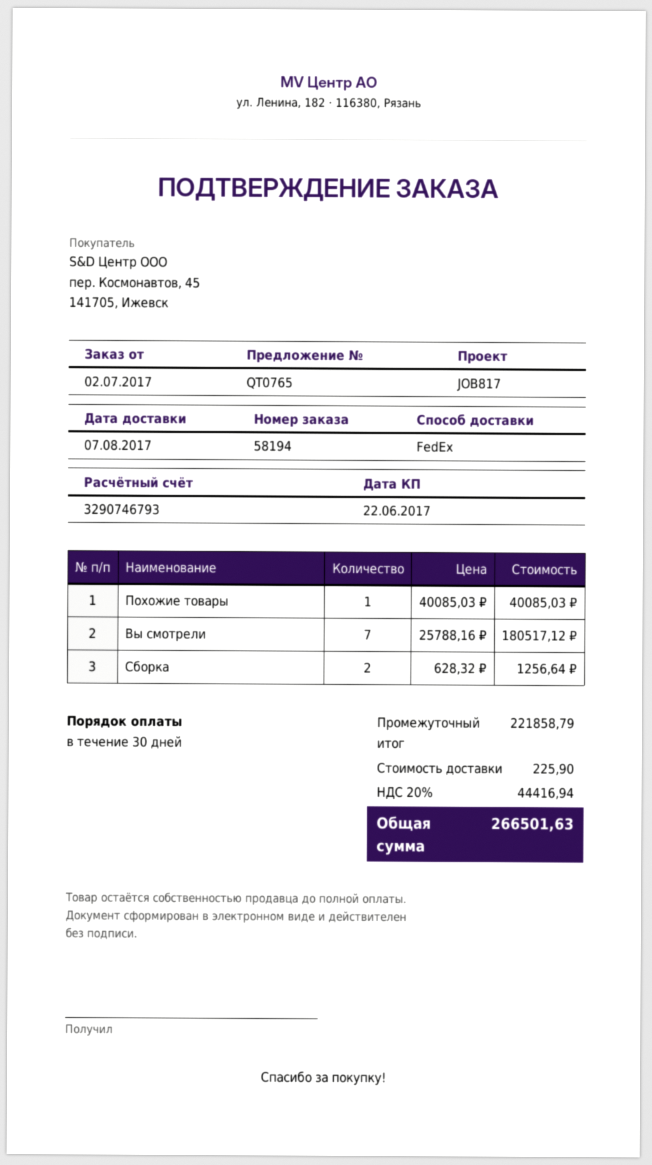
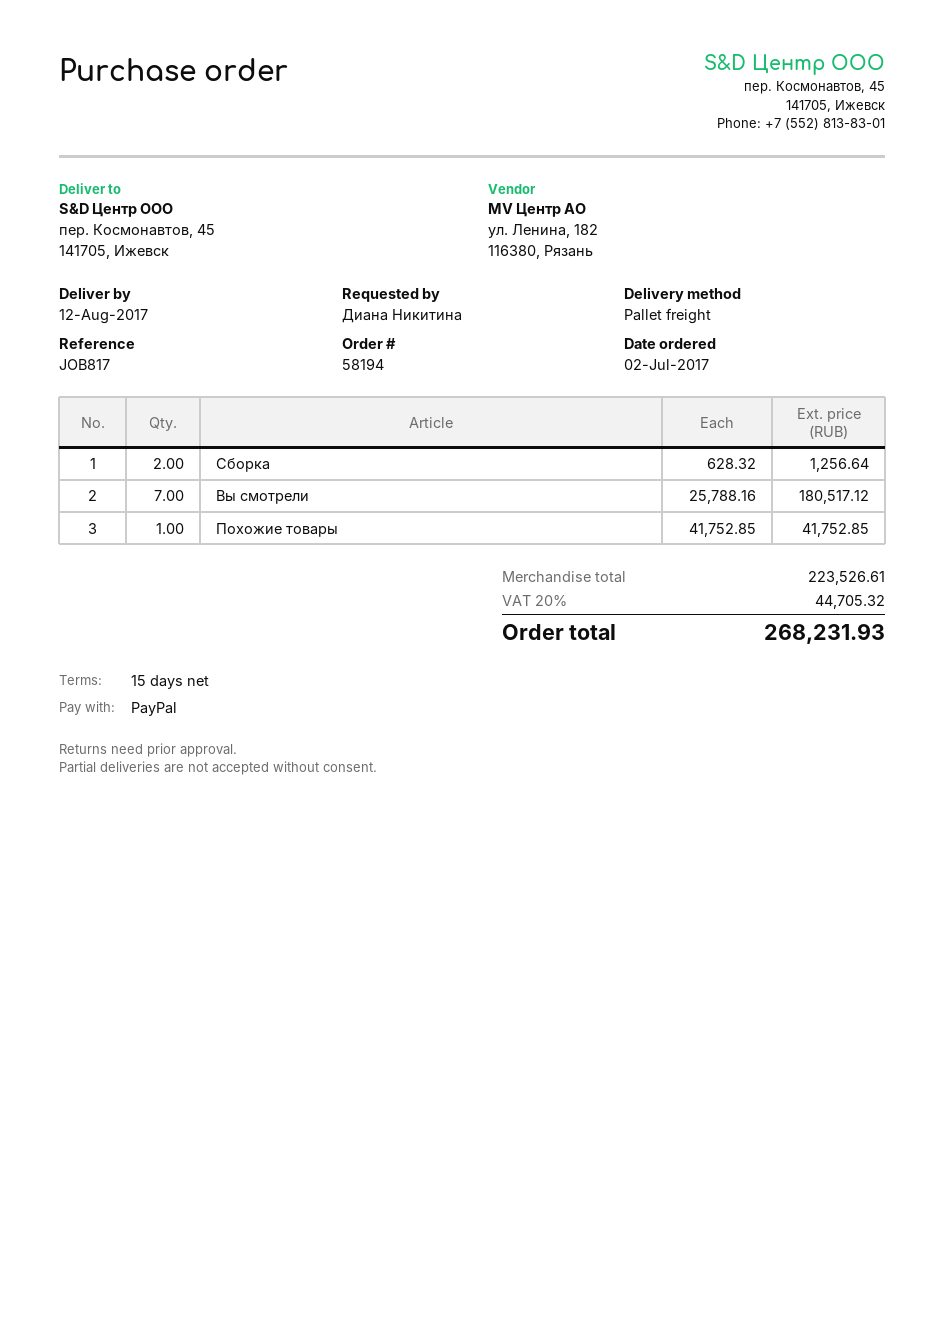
delivery date: 2017-08-07 -> 2017-08-12
payment terms: 30 days -> 15 days
shipping method: FedEx -> pallet freight
Похожие товары: 1 x 40085.03 = 40085.03 -> 1 x 41752.85 = 41752.85
subtotal: 221858.79 -> 223526.61
shipping: 225.90 -> none
tax: 20% = 44416.94 -> 20% = 44705.32
total: 266501.63 -> 268231.93

